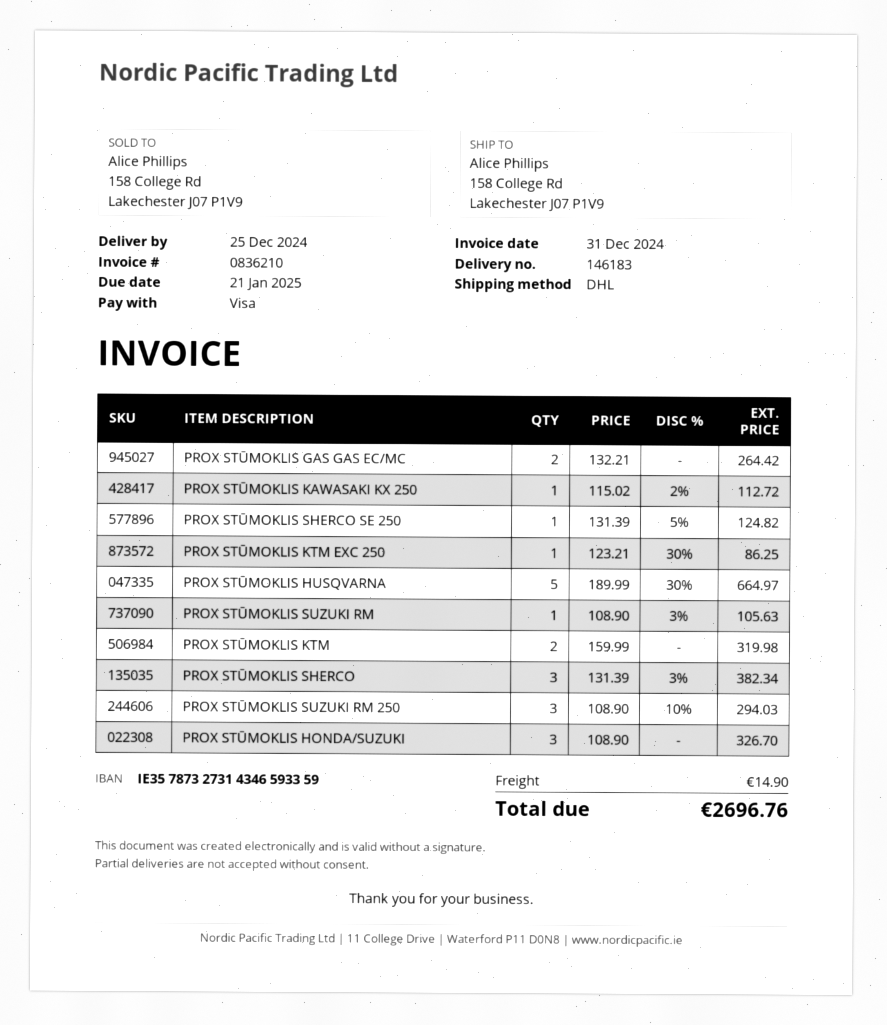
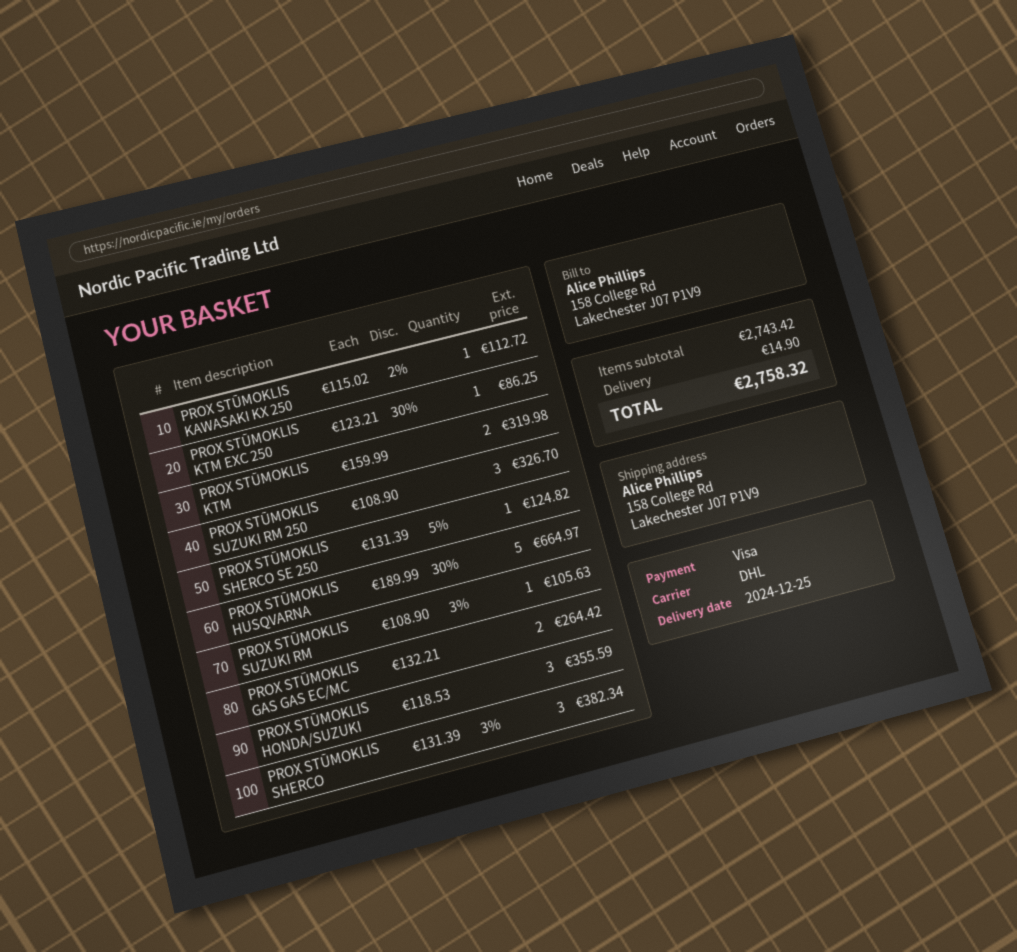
PROX STŪMOKLIS SUZUKI RM 250: 3 x 108.90 - 10% = 294.03 -> 3 x 108.90 = 326.70
PROX STŪMOKLIS HONDA/SUZUKI: 3 x 108.90 = 326.70 -> 3 x 118.53 = 355.59
total: 2696.76 -> 2758.32

